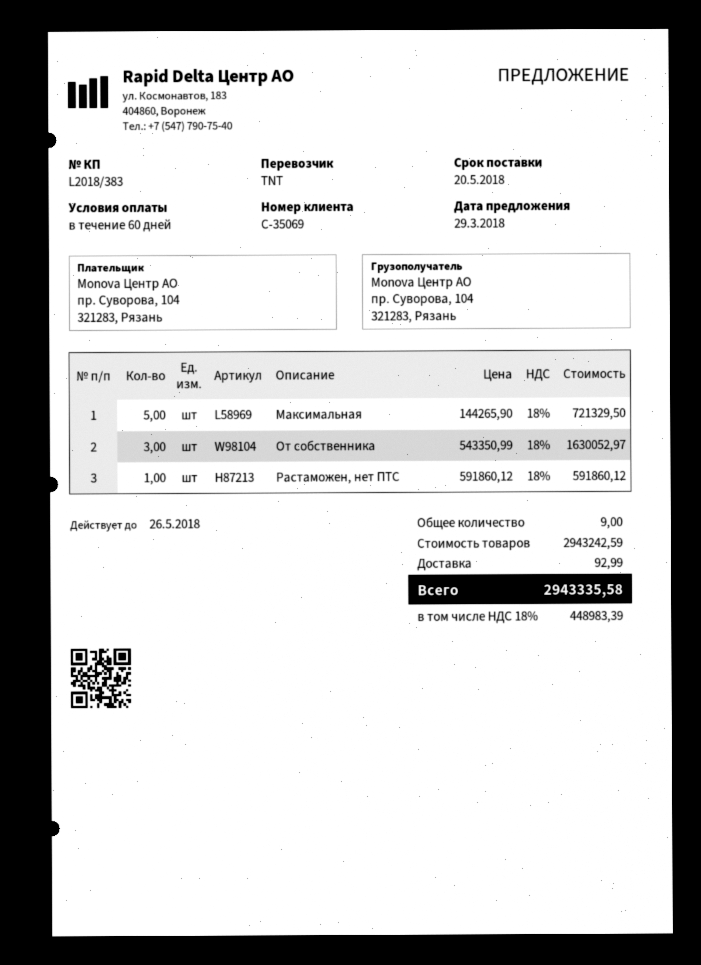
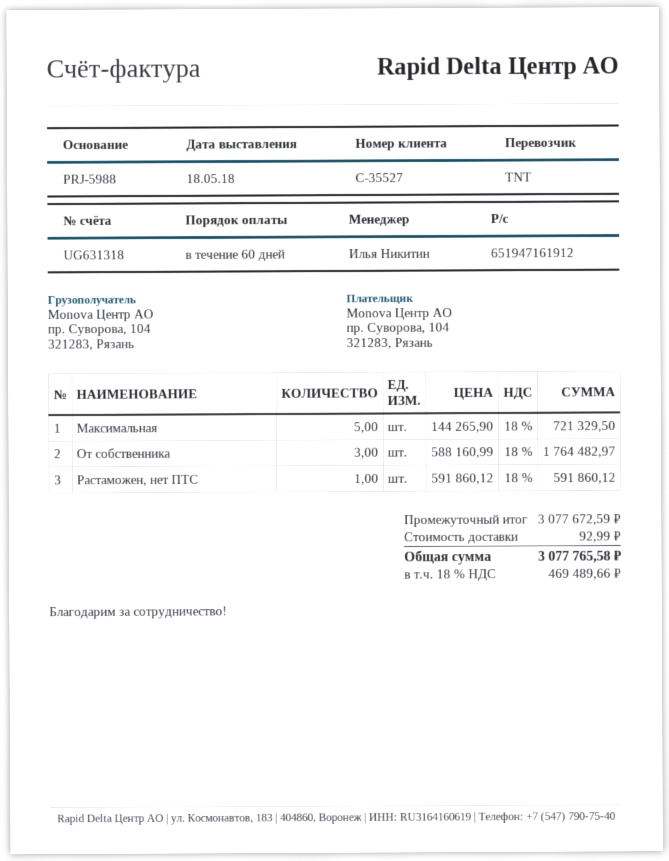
customer number: C-35069 -> C-35527
От собственника: 3 x 543350.99 = 1630052.97 -> 3 x 588160.99 = 1764482.97
subtotal: 2943242.59 -> 3077672.59
tax: 18% = 448983.39 -> 18% = 469489.66
total: 2943335.58 -> 3077765.58

